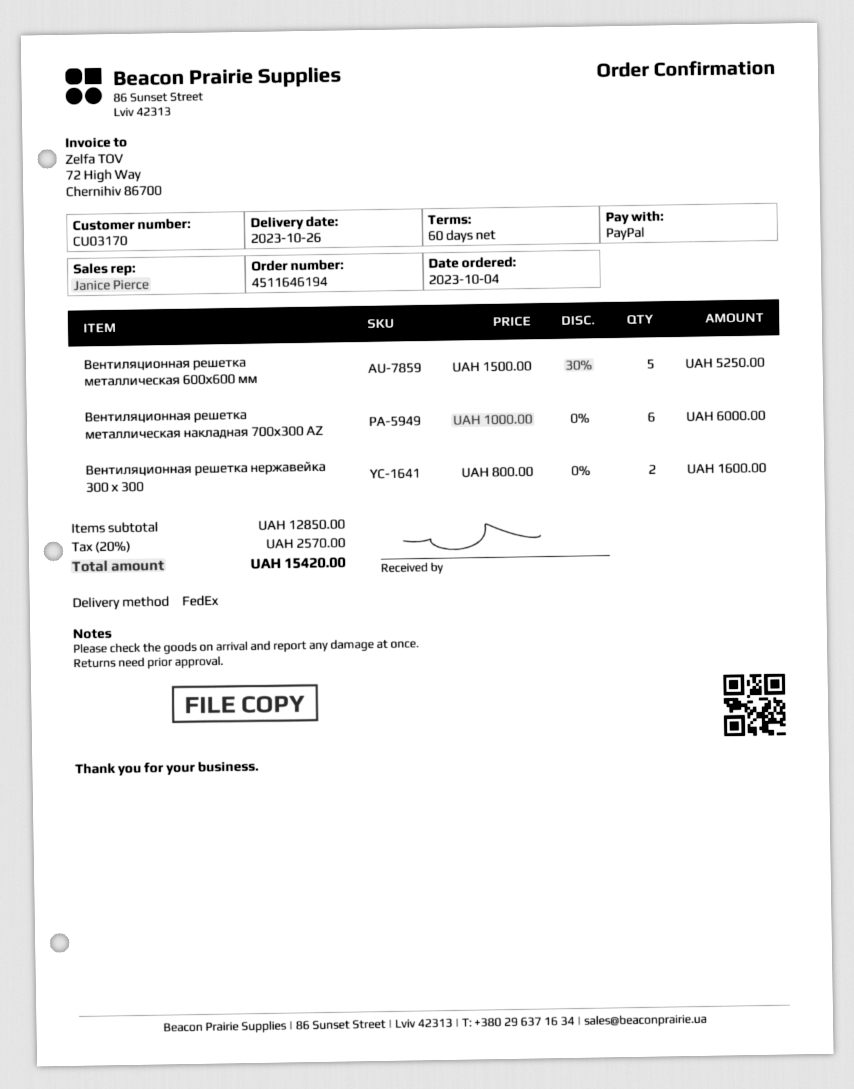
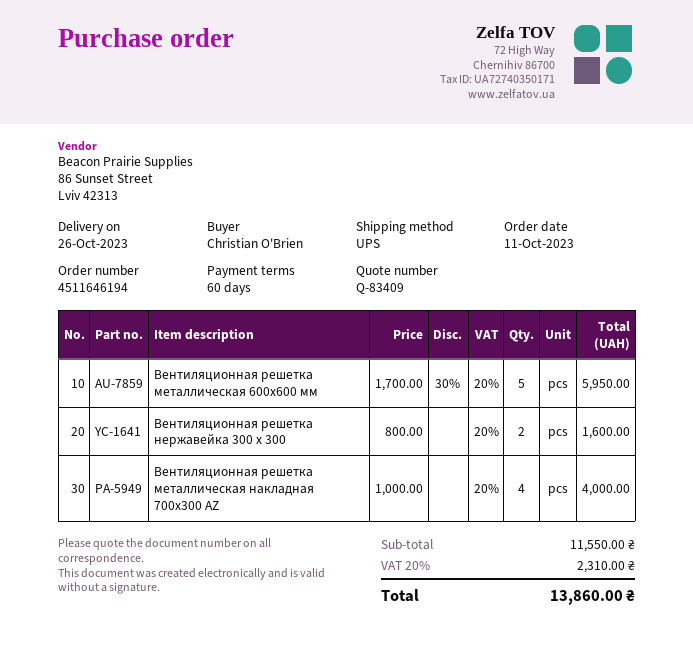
order date: 2023-10-04 -> 2023-10-11
shipping method: FedEx -> UPS
Вентиляционная решетка металлическая 600х600 мм: 5 x 1500.00 - 30% = 5250.00 -> 5 x 1700.00 - 30% = 5950.00
Вентиляционная решетка металлическая накладная 700х300 AZ: 6 x 1000.00 = 6000.00 -> 4 x 1000.00 = 4000.00
subtotal: 12850.00 -> 11550.00
tax: 20% = 2570.00 -> 20% = 2310.00
total: 15420.00 -> 13860.00

